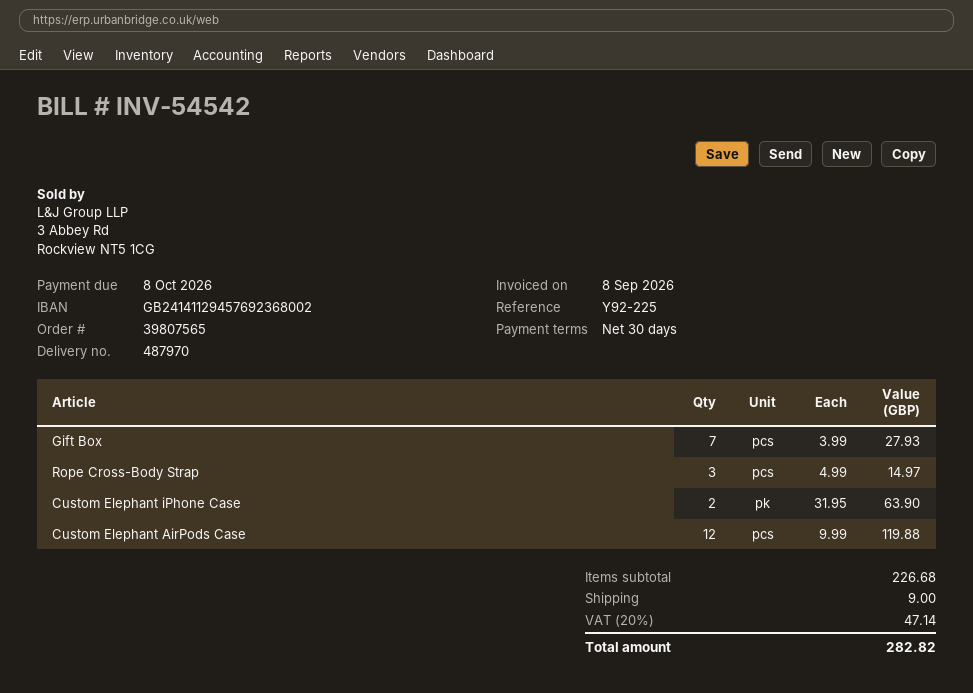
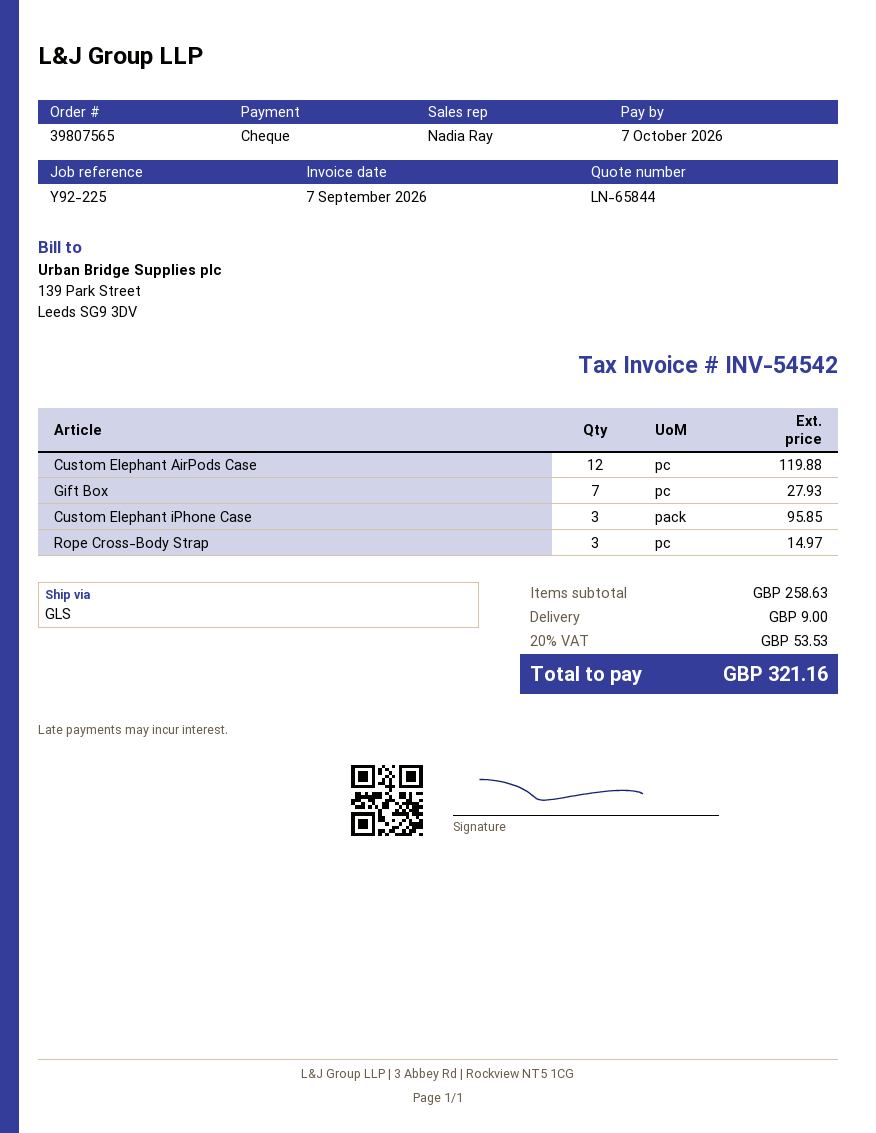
invoice date: 2026-09-08 -> 2026-09-07
due date: 2026-10-08 -> 2026-10-07
Custom Elephant iPhone Case: 2 for 63.90 -> 3 for 95.85
subtotal: 226.68 -> 258.63
tax: 20% = 47.14 -> 20% = 53.53
total: 282.82 -> 321.16

